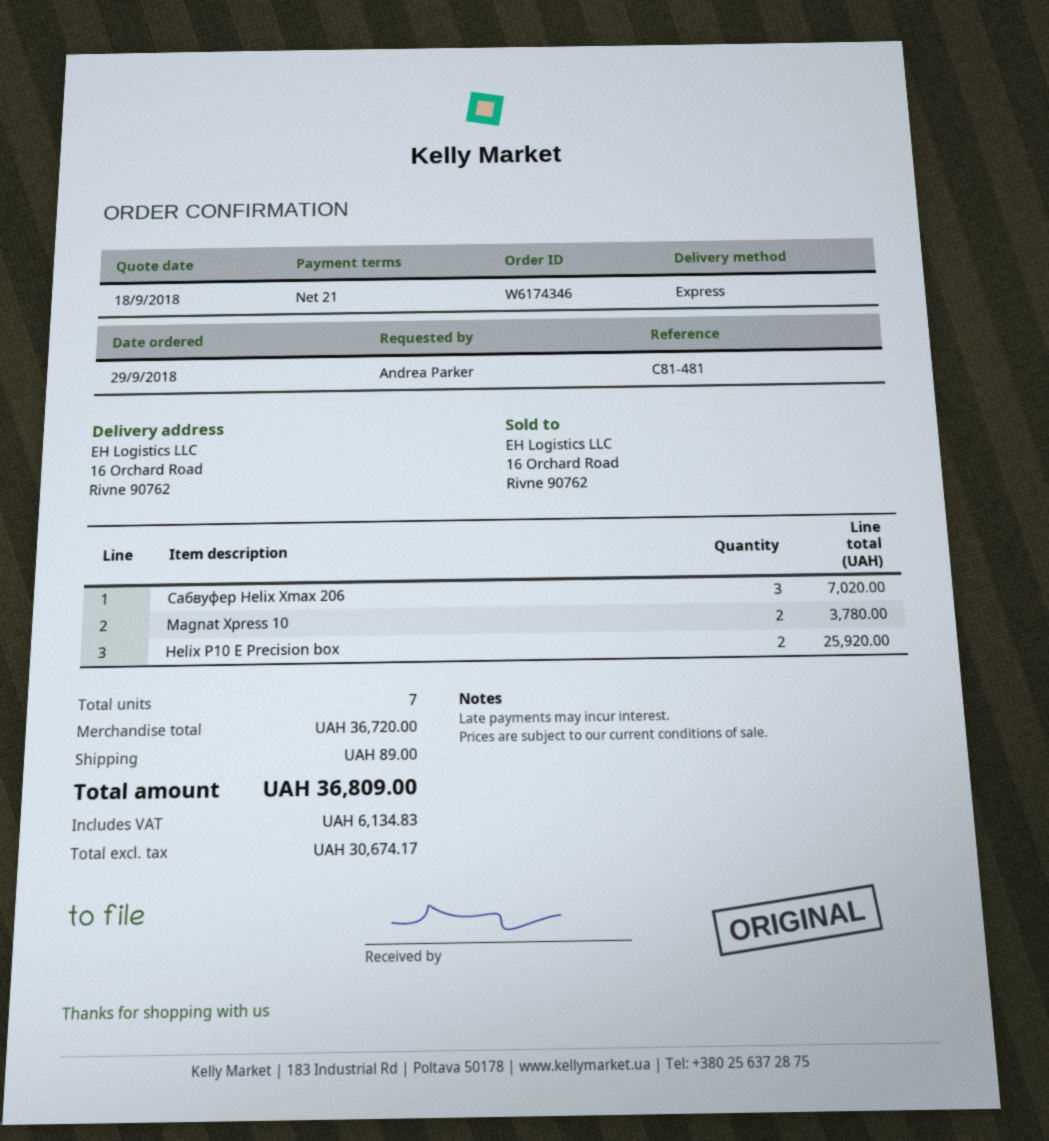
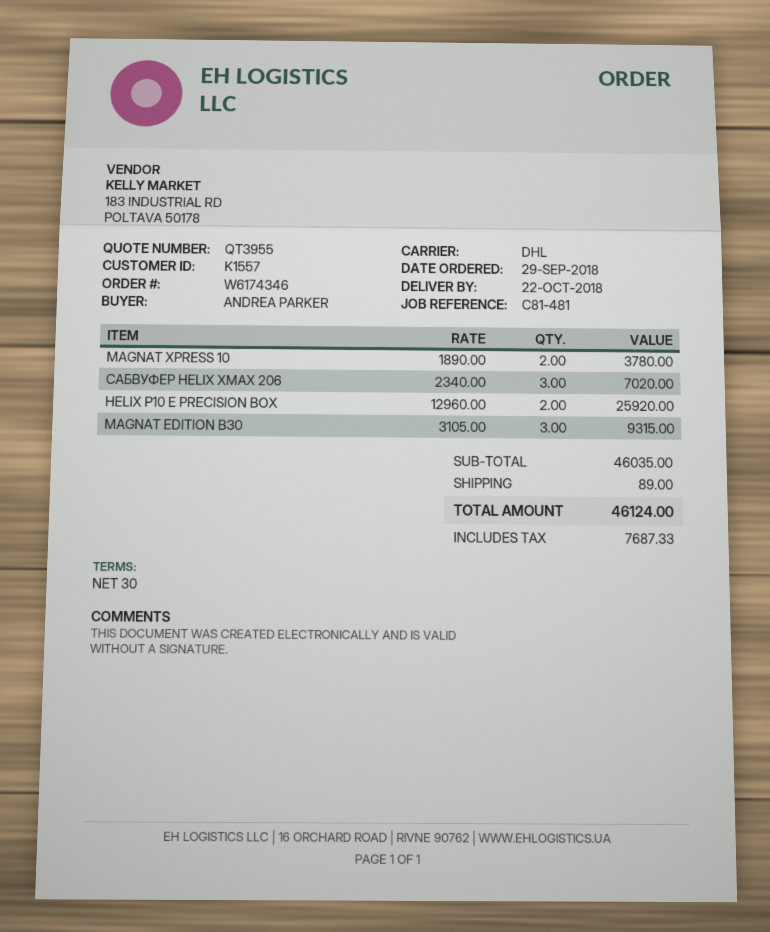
payment terms: 21 days -> 30 days
shipping method: express -> DHL
MAGNAT EDITION B30: none -> 3 for 9315.00
subtotal: 36720.00 -> 46035.00
tax: 6134.83 -> 7687.33
total: 36809.00 -> 46124.00

